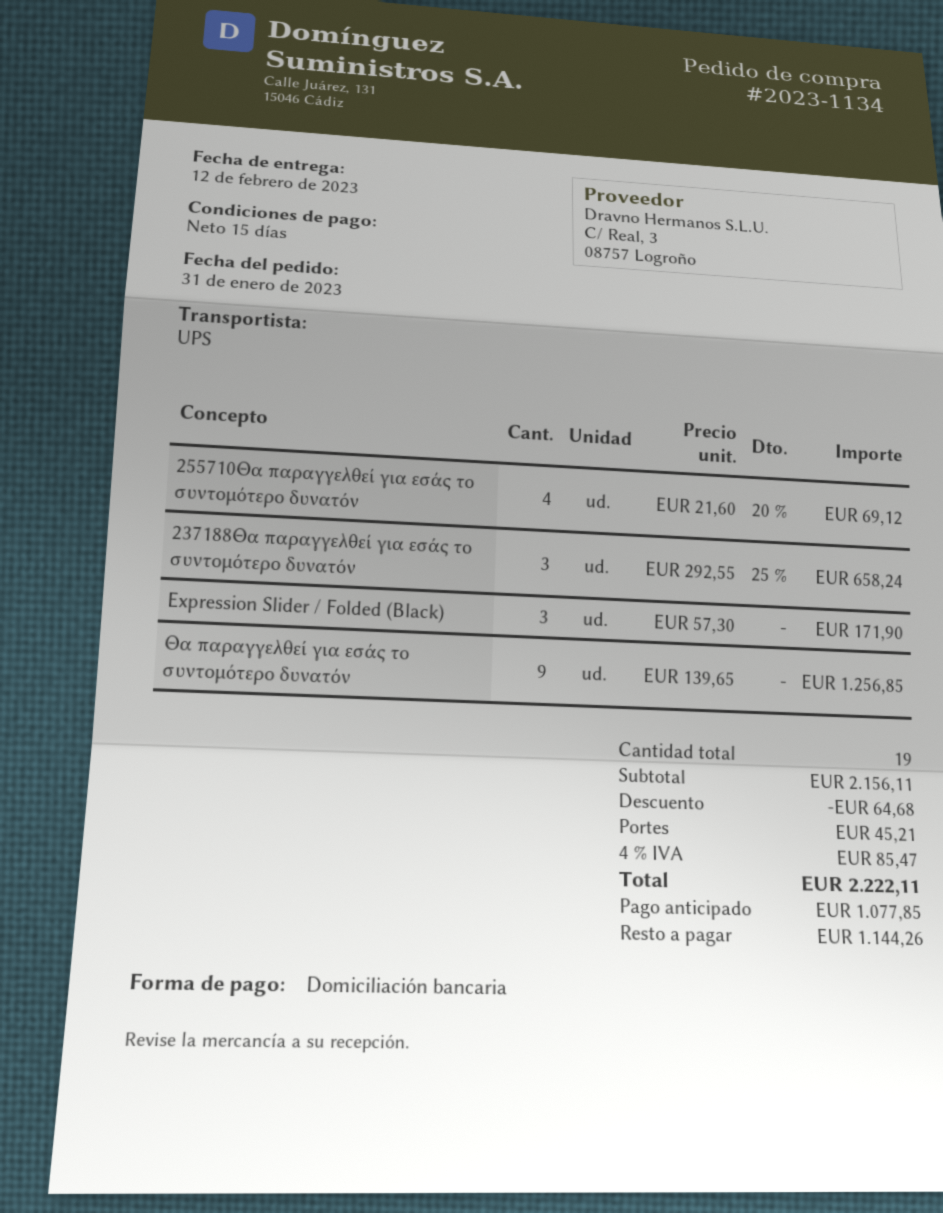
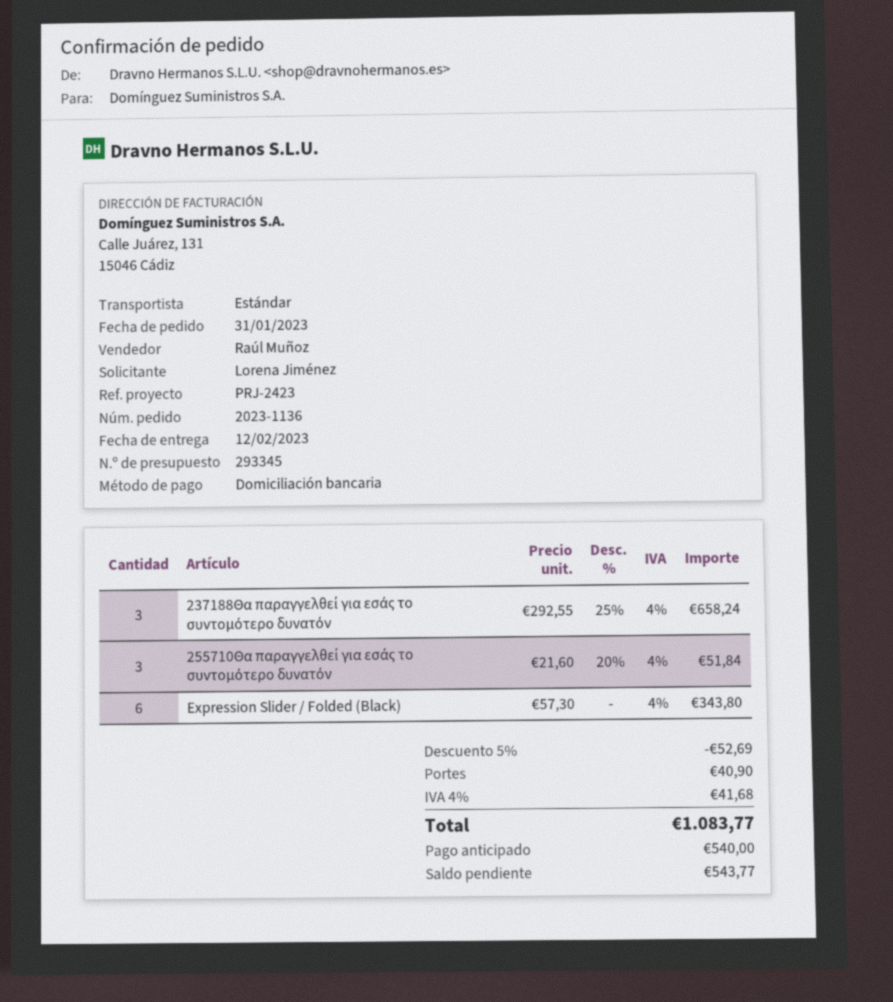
order number: 2023-1134 -> 2023-1136
shipping method: UPS -> standard
255710Θα παραγγελθεί για εσάς το συντομότερο δυνατόν: 4 x 21.60 - 20% = 69.12 -> 3 x 21.60 - 20% = 51.84
Expression Slider / Folded (Black): 3 x 57.30 = 171.90 -> 6 x 57.30 = 343.80
Θα παραγγελθεί για εσάς το συντομότερο δυνατόν: 9 x 139.65 = 1256.85 -> none
discount: 64.68 -> 52.69
shipping: 45.21 -> 40.90
tax: 4% = 85.47 -> 4% = 41.68
total: 2222.11 -> 1083.77
deposit: 1077.85 -> 540.00
balance: 1144.26 -> 543.77

